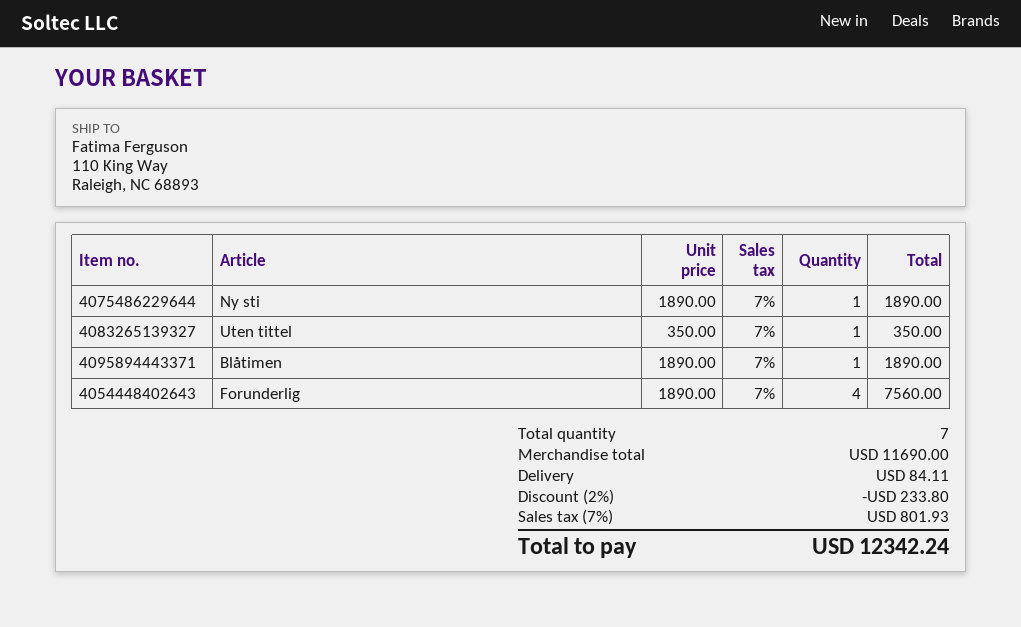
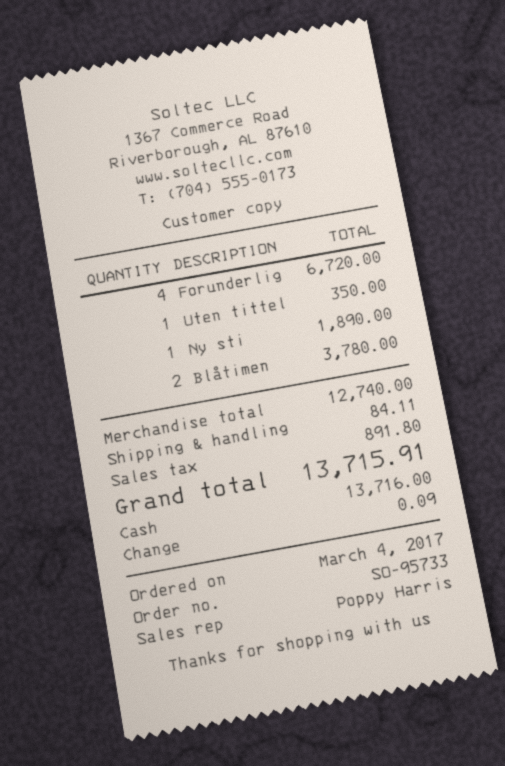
Blåtimen: 1 for 1890.00 -> 2 for 3780.00
Forunderlig: 4 for 7560.00 -> 4 for 6720.00
subtotal: 11690.00 -> 12740.00
discount: 2% = 233.80 -> none
tax: 801.93 -> 891.80
total: 12342.24 -> 13715.91

